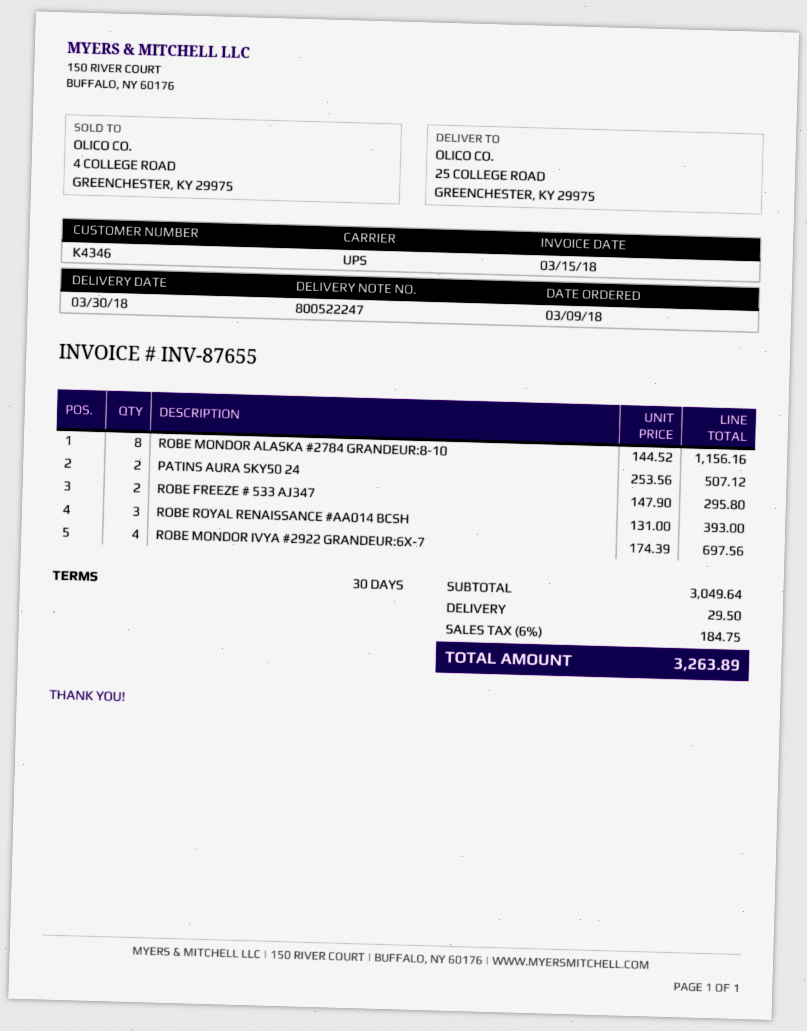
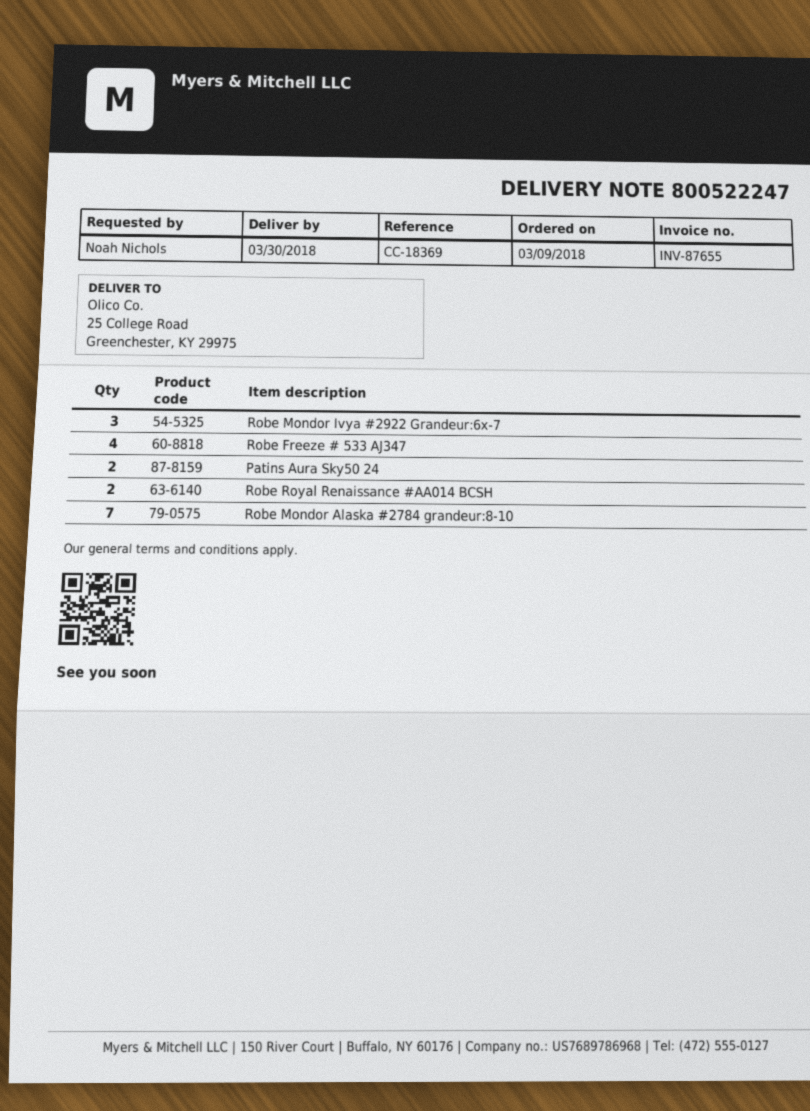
ROBE MONDOR ALASKA #2784 GRANDEUR:8-10: 8 -> 7
ROBE FREEZE # 533 AJ347: 2 -> 4
ROBE ROYAL RENAISSANCE #AA014 BCSH: 3 -> 2
ROBE MONDOR IVYA #2922 GRANDEUR:6X-7: 4 -> 3

